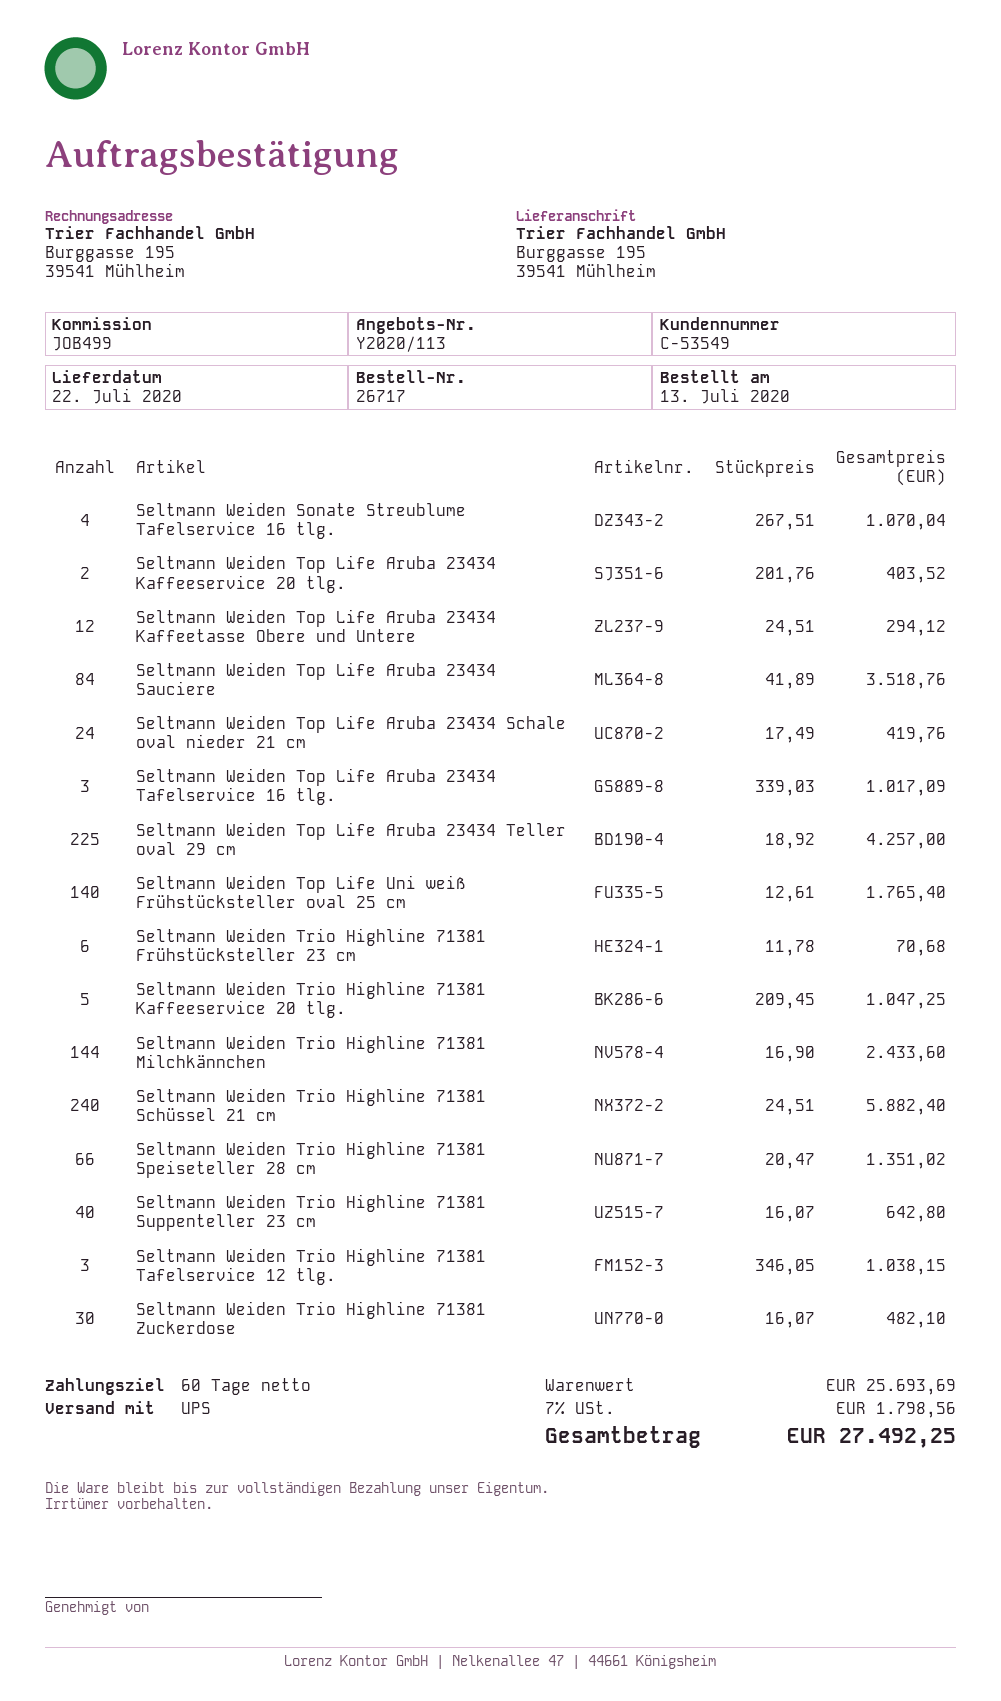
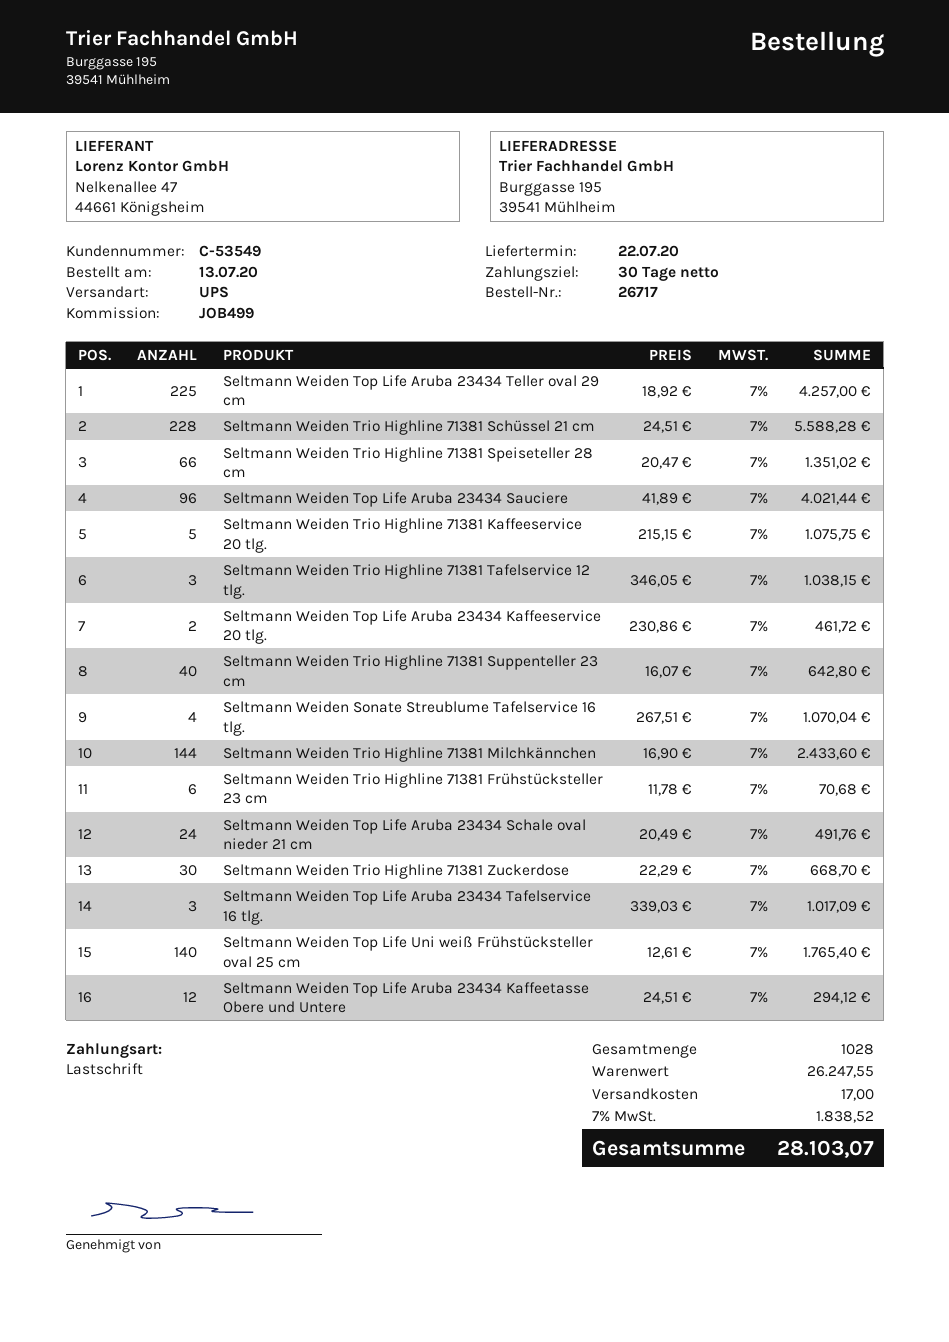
payment terms: 60 days -> 30 days
Seltmann Weiden Top Life Aruba 23434 Kaffeeservice 20 tlg.: 2 x 201.76 = 403.52 -> 2 x 230.86 = 461.72
Seltmann Weiden Top Life Aruba 23434 Sauciere: 84 x 41.89 = 3518.76 -> 96 x 41.89 = 4021.44
Seltmann Weiden Top Life Aruba 23434 Schale oval nieder 21 cm: 24 x 17.49 = 419.76 -> 24 x 20.49 = 491.76
Seltmann Weiden Trio Highline 71381 Kaffeeservice 20 tlg.: 5 x 209.45 = 1047.25 -> 5 x 215.15 = 1075.75
Seltmann Weiden Trio Highline 71381 Schüssel 21 cm: 240 x 24.51 = 5882.40 -> 228 x 24.51 = 5588.28
Seltmann Weiden Trio Highline 71381 Zuckerdose: 30 x 16.07 = 482.10 -> 30 x 22.29 = 668.70
subtotal: 25693.69 -> 26247.55
shipping: none -> 17.00
tax: 7% = 1798.56 -> 7% = 1838.52
total: 27492.25 -> 28103.07

